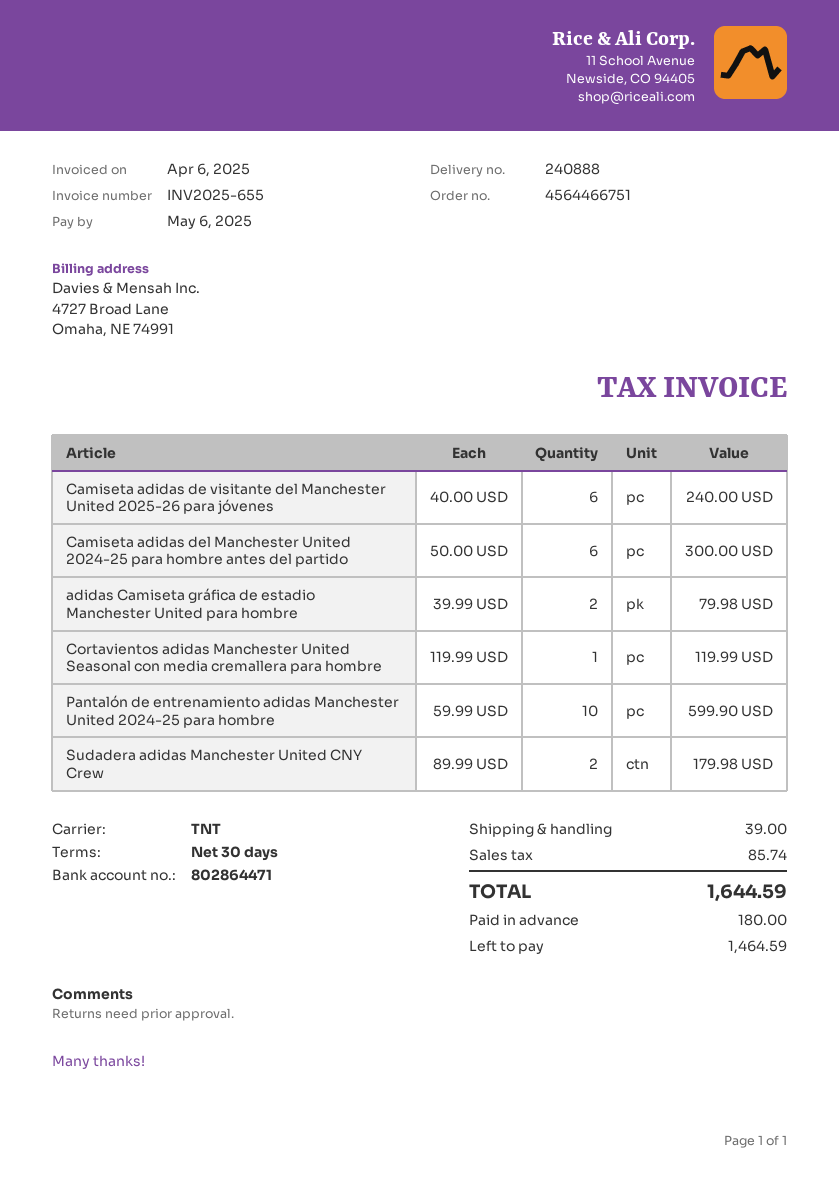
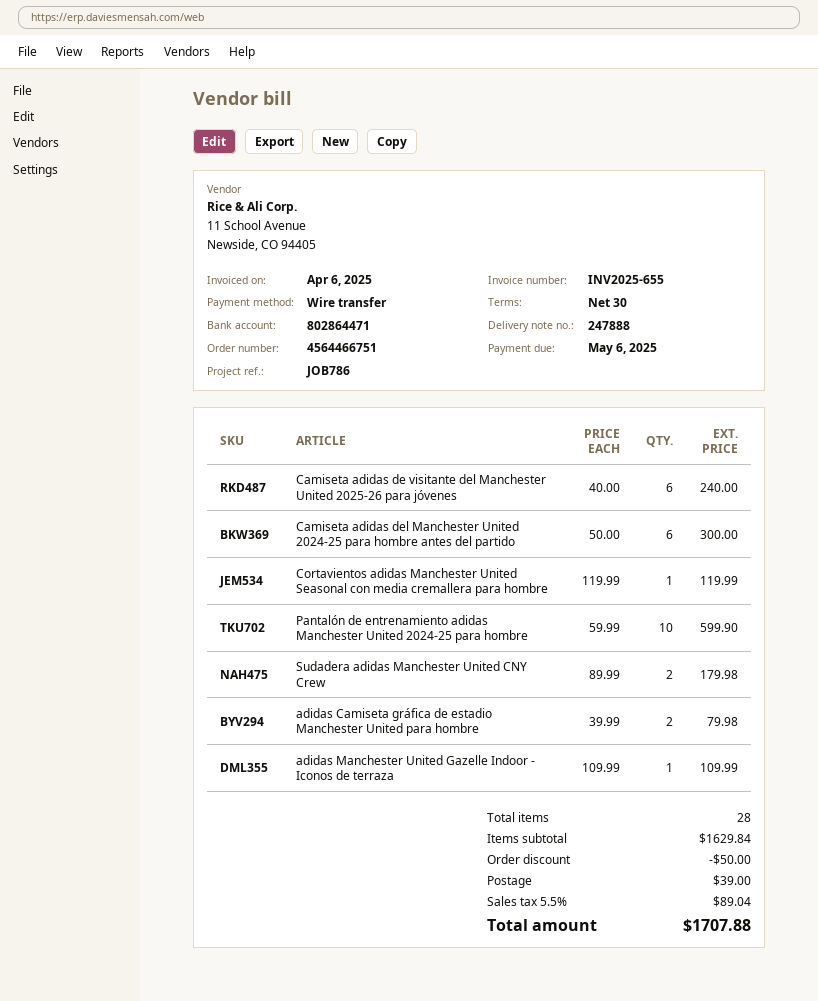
delivery note number: 240888 -> 247888
adidas Manchester United Gazelle Indoor - Iconos de terraza: none -> 1 x 109.99 = 109.99
discount: none -> 50.00
tax: 85.74 -> 89.04
total: 1644.59 -> 1707.88

